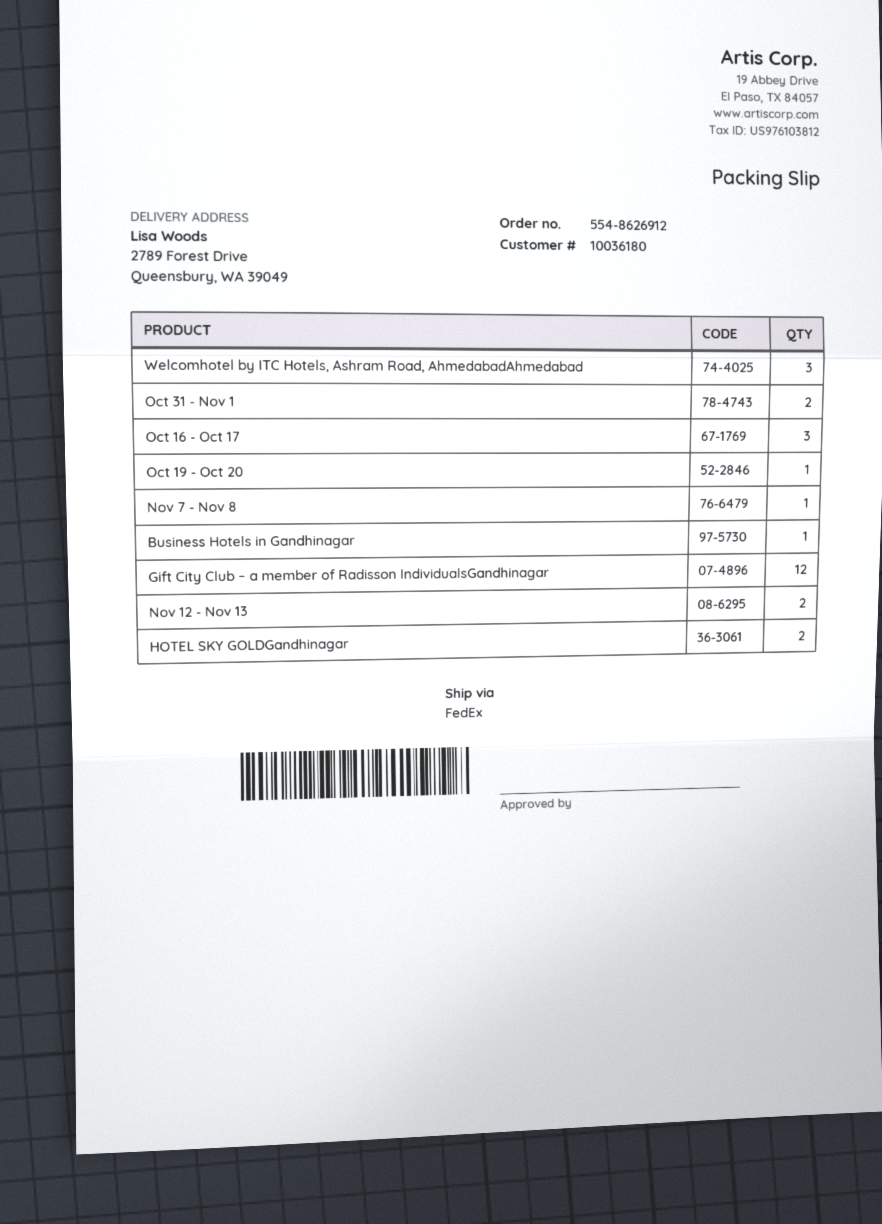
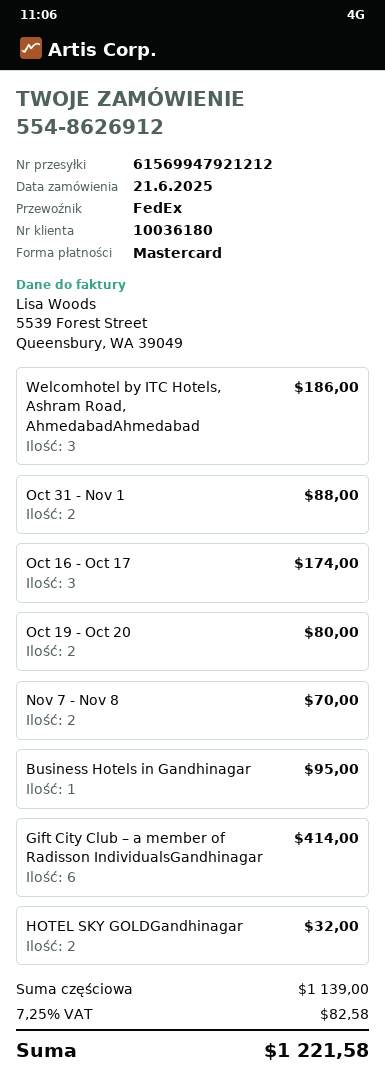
Oct 19 - Oct 20: 1 -> 2
Nov 7 - Nov 8: 1 -> 2
Gift City Club – a member of Radisson IndividualsGandhinagar: 12 -> 6
Nov 12 - Nov 13: 2 -> none

